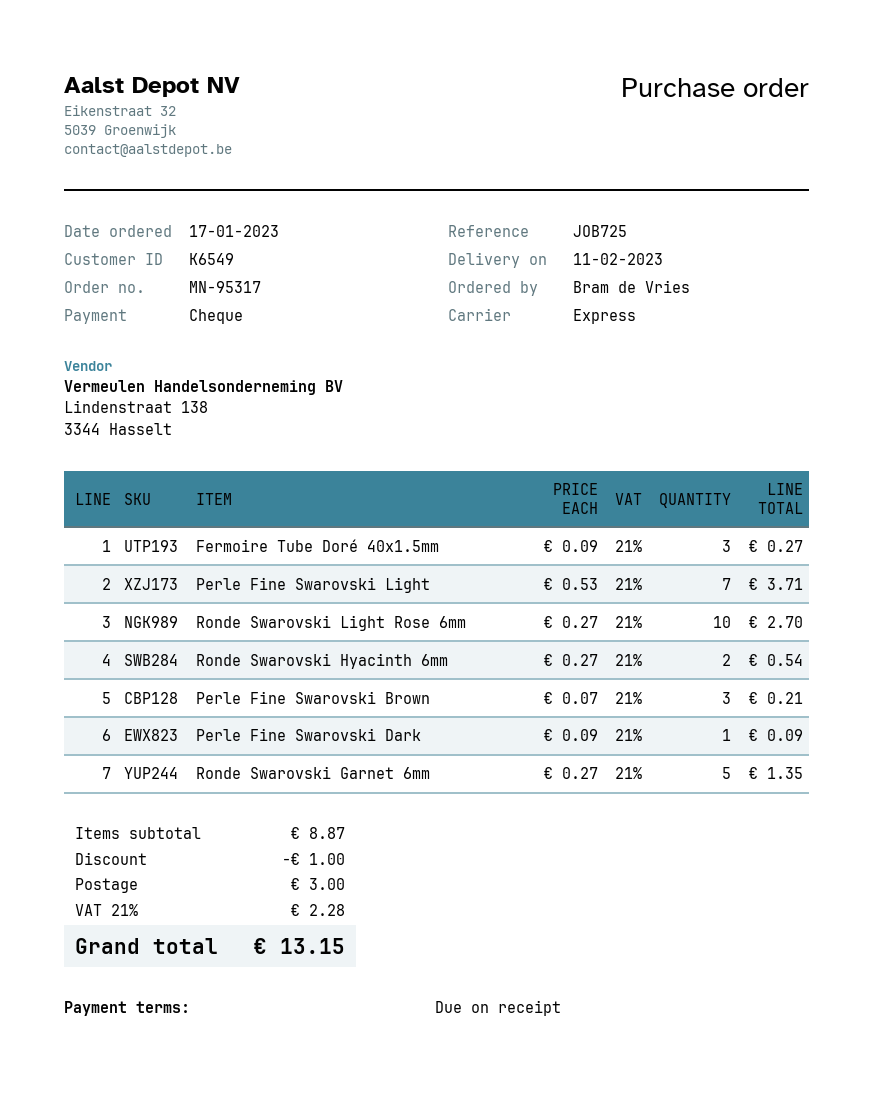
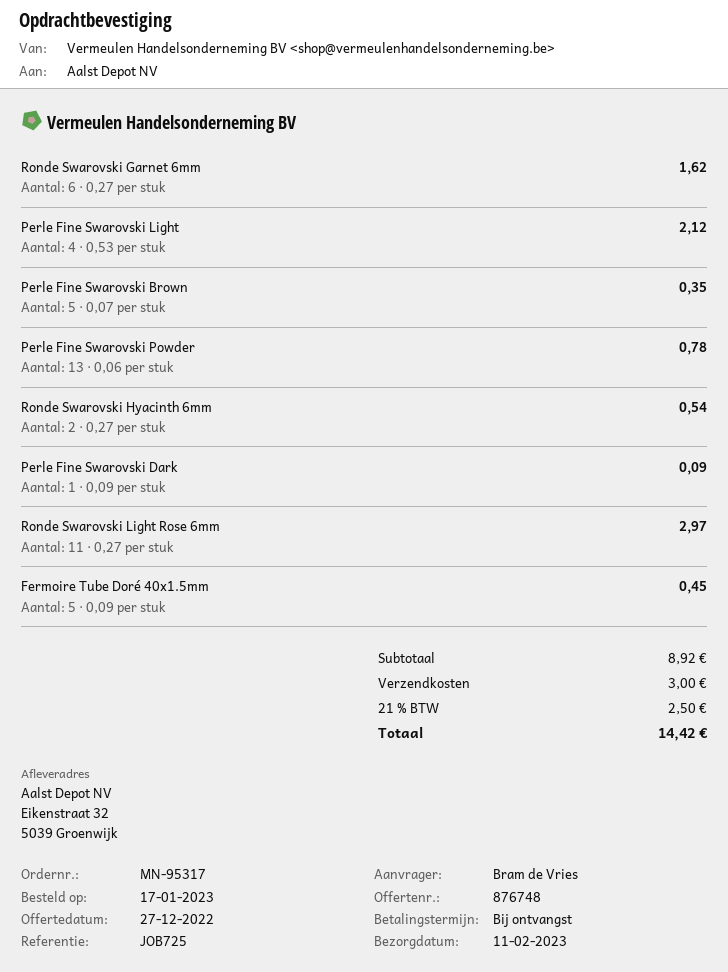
Fermoire Tube Doré 40x1.5mm: 3 x 0.09 = 0.27 -> 5 x 0.09 = 0.45
Perle Fine Swarovski Light: 7 x 0.53 = 3.71 -> 4 x 0.53 = 2.12
Ronde Swarovski Light Rose 6mm: 10 x 0.27 = 2.70 -> 11 x 0.27 = 2.97
Perle Fine Swarovski Brown: 3 x 0.07 = 0.21 -> 5 x 0.07 = 0.35
Ronde Swarovski Garnet 6mm: 5 x 0.27 = 1.35 -> 6 x 0.27 = 1.62
Perle Fine Swarovski Powder: none -> 13 x 0.06 = 0.78
subtotal: 8.87 -> 8.92
discount: 1.00 -> none
tax: 21% = 2.28 -> 21% = 2.50
total: 13.15 -> 14.42

